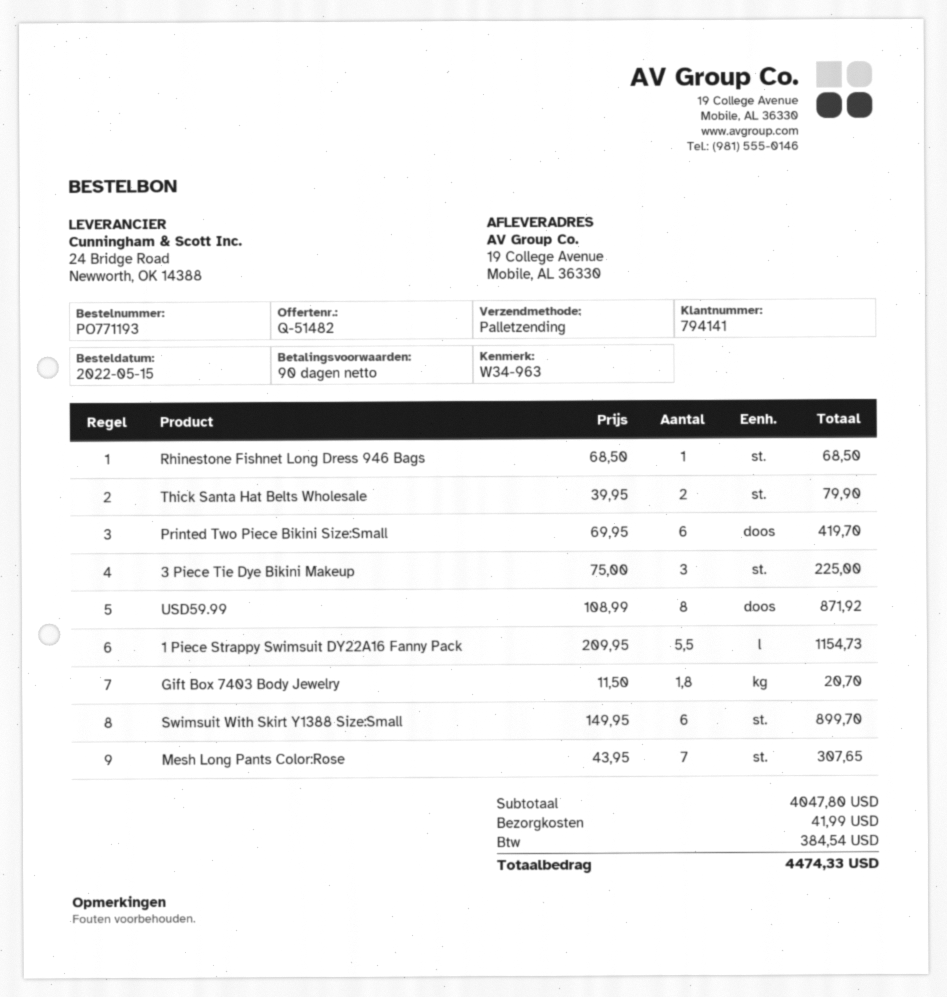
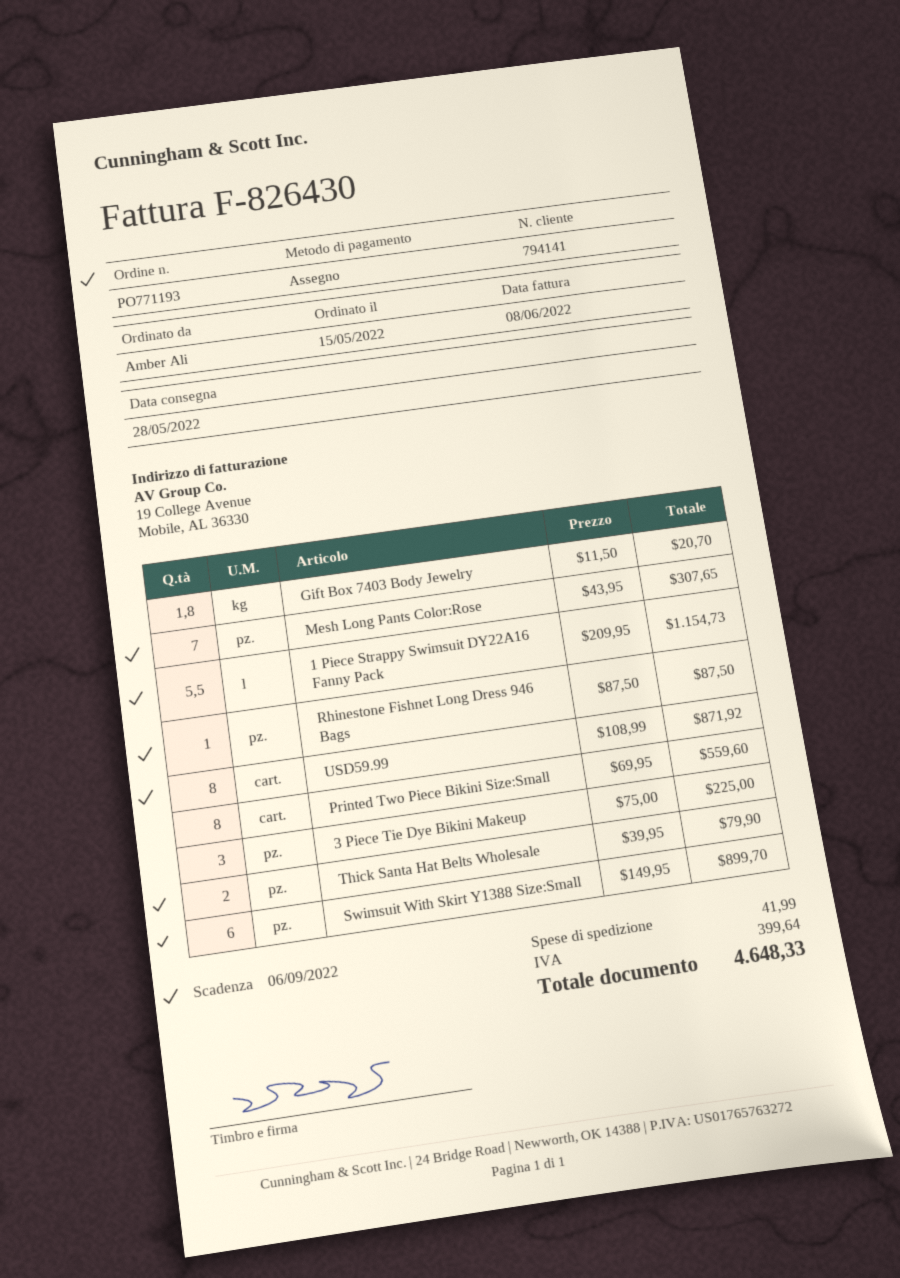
Rhinestone Fishnet Long Dress 946 Bags: 1 x 68.50 = 68.50 -> 1 x 87.50 = 87.50
Printed Two Piece Bikini Size:Small: 6 x 69.95 = 419.70 -> 8 x 69.95 = 559.60
tax: 384.54 -> 399.64
total: 4474.33 -> 4648.33

